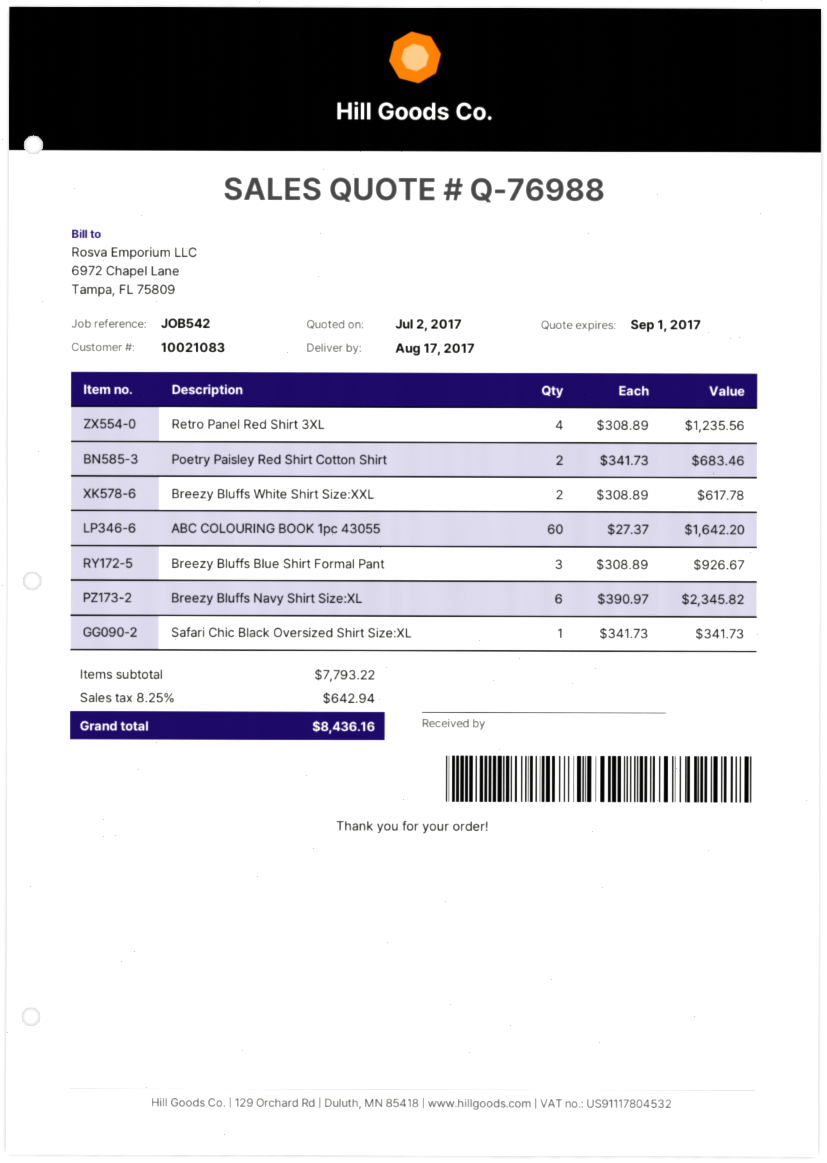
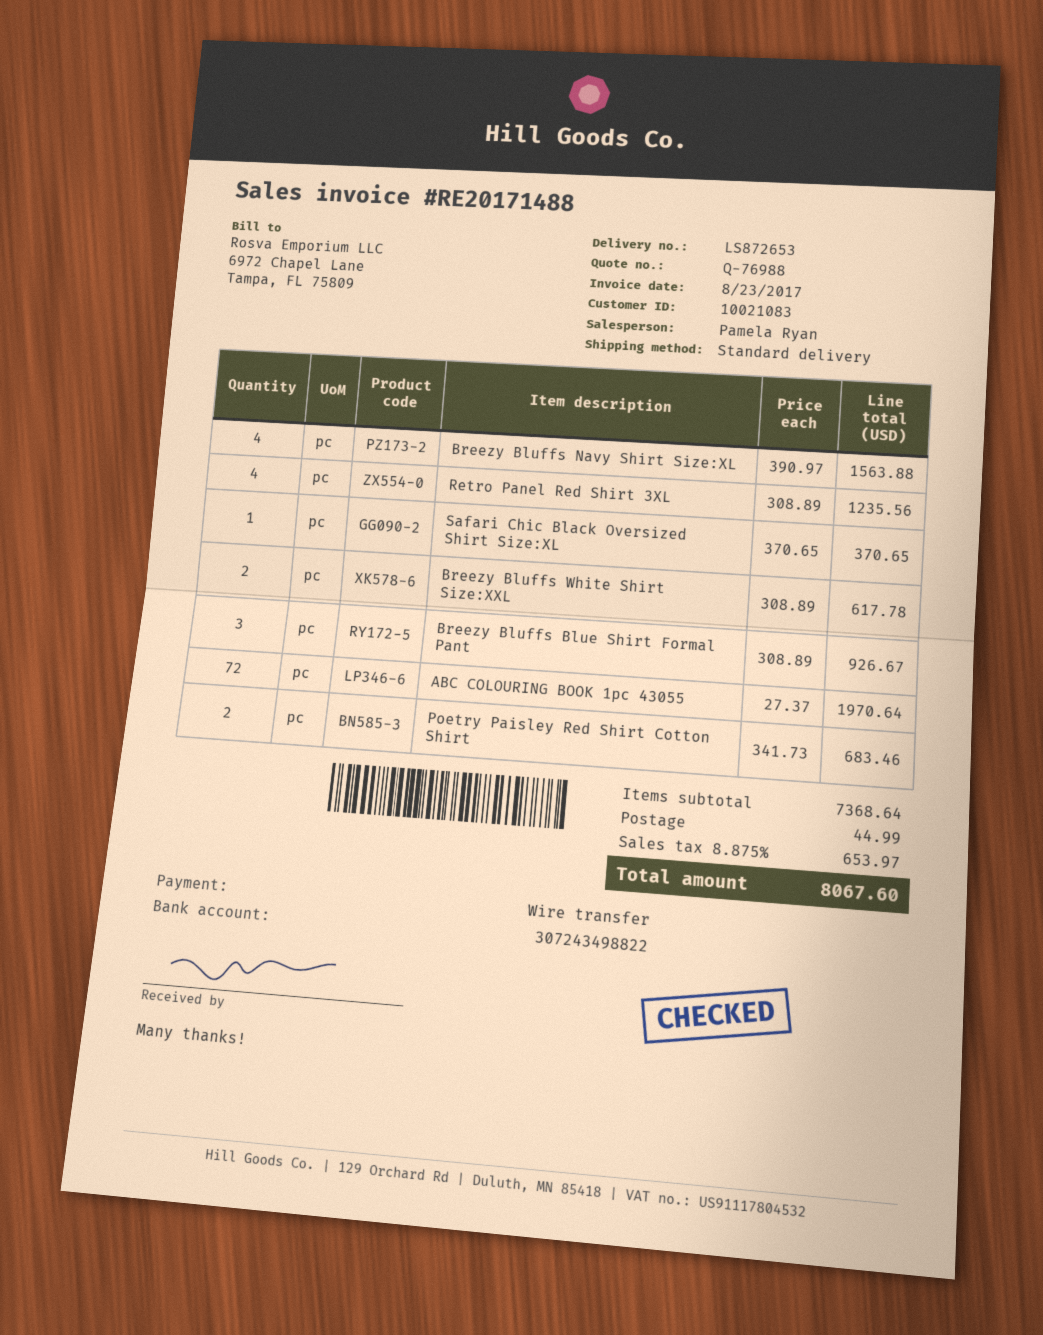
ABC COLOURING BOOK 1pc 43055: 60 x 27.37 = 1642.20 -> 72 x 27.37 = 1970.64
Breezy Bluffs Navy Shirt Size:XL: 6 x 390.97 = 2345.82 -> 4 x 390.97 = 1563.88
Safari Chic Black Oversized Shirt Size:XL: 1 x 341.73 = 341.73 -> 1 x 370.65 = 370.65
subtotal: 7793.22 -> 7368.64
shipping: none -> 44.99
tax: 8.25% = 642.94 -> 8.875% = 653.97
total: 8436.16 -> 8067.60

